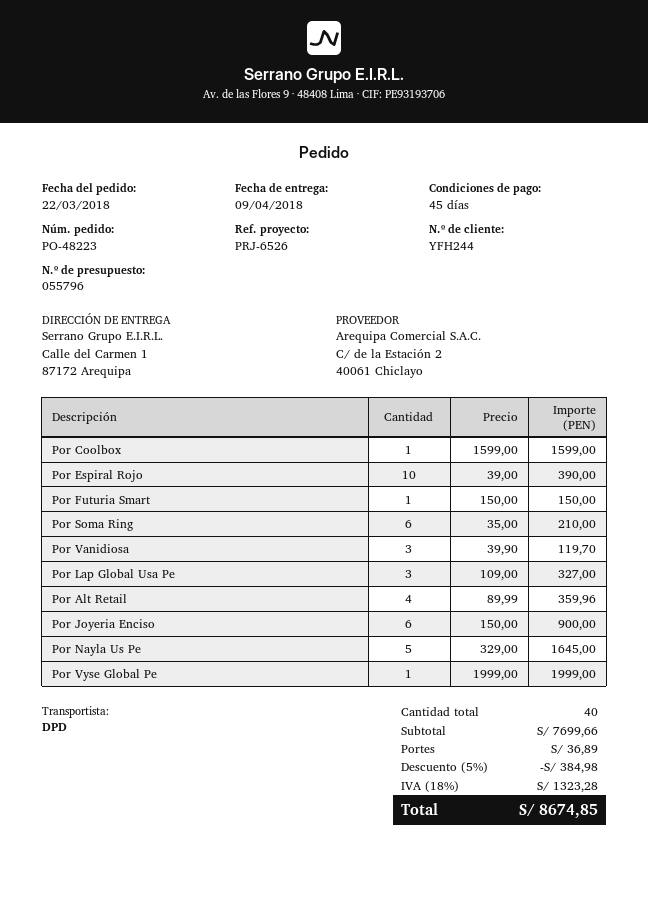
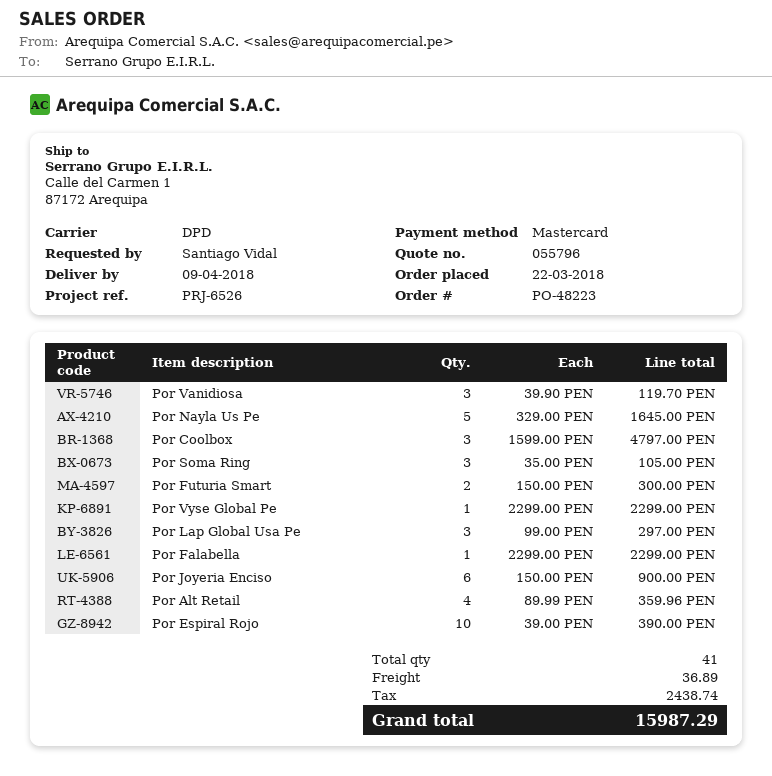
Por Coolbox: 1 x 1599.00 = 1599.00 -> 3 x 1599.00 = 4797.00
Por Futuria Smart: 1 x 150.00 = 150.00 -> 2 x 150.00 = 300.00
Por Soma Ring: 6 x 35.00 = 210.00 -> 3 x 35.00 = 105.00
Por Lap Global Usa Pe: 3 x 109.00 = 327.00 -> 3 x 99.00 = 297.00
Por Vyse Global Pe: 1 x 1999.00 = 1999.00 -> 1 x 2299.00 = 2299.00
Por Falabella: none -> 1 x 2299.00 = 2299.00
total quantity: 40 -> 41
discount: 5% = 384.98 -> none
tax: 1323.28 -> 2438.74
total: 8674.85 -> 15987.29

